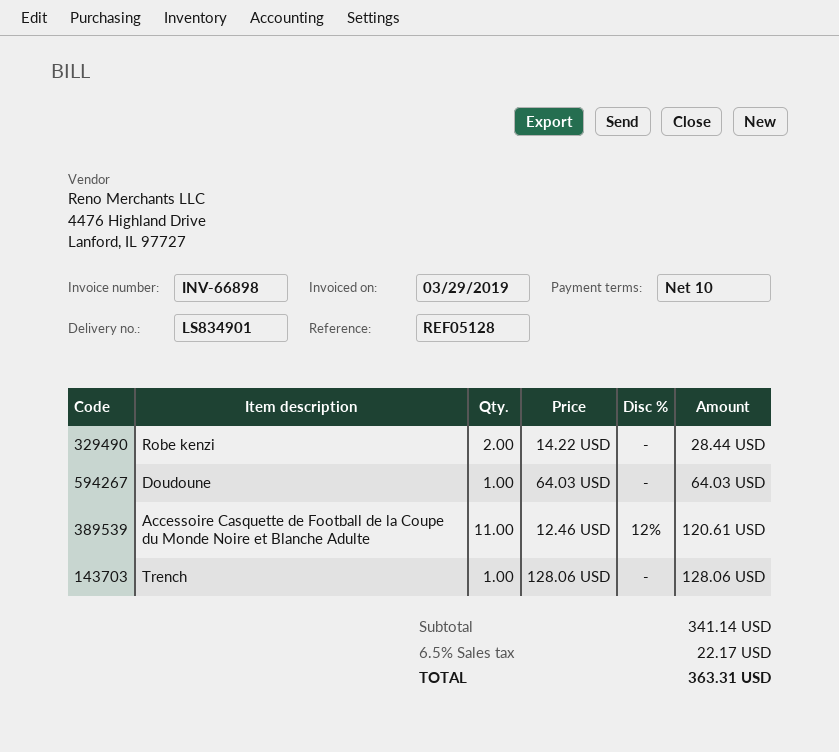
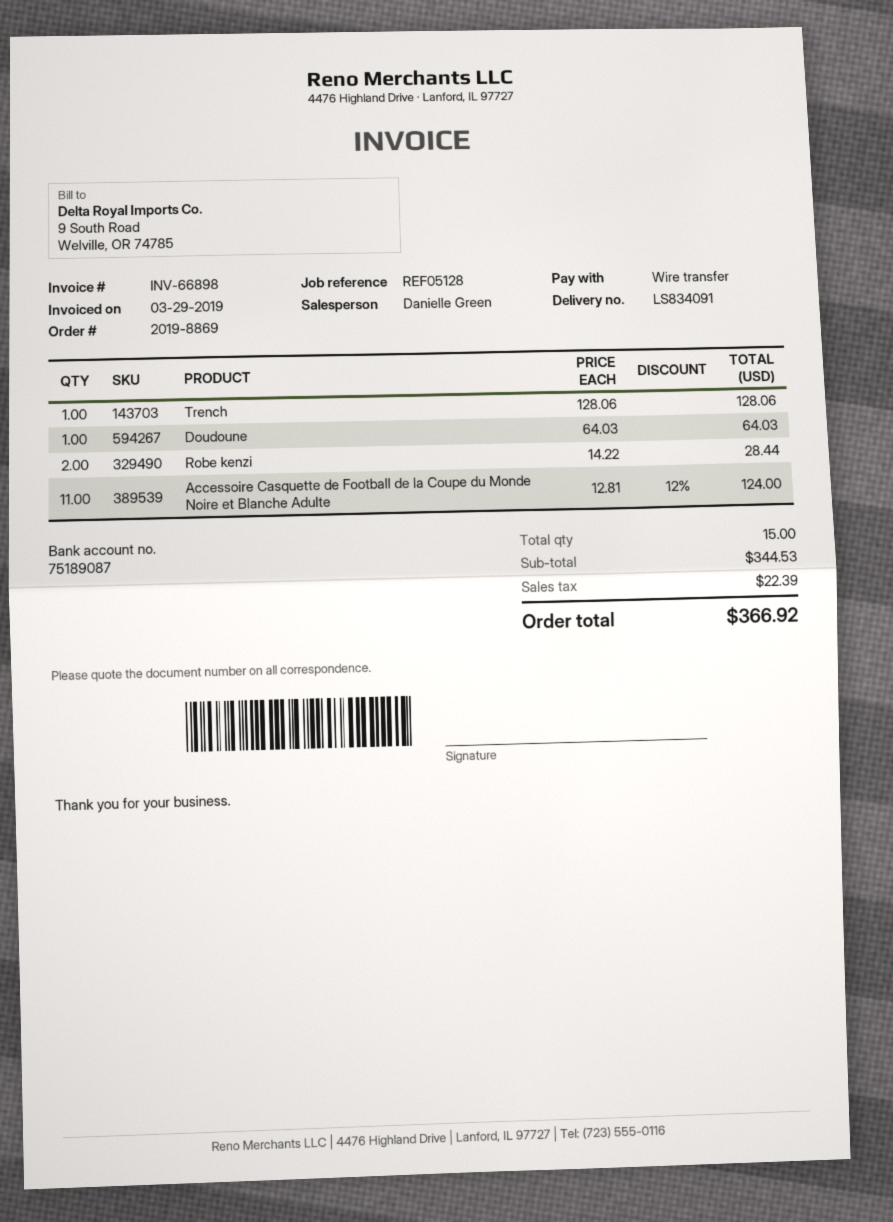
delivery note number: LS834901 -> LS834091
Accessoire Casquette de Football de la Coupe du Monde Noire et Blanche Adulte: 11 x 12.46 - 12% = 120.61 -> 11 x 12.81 - 12% = 124.00
subtotal: 341.14 -> 344.53
tax: 22.17 -> 22.39
total: 363.31 -> 366.92

